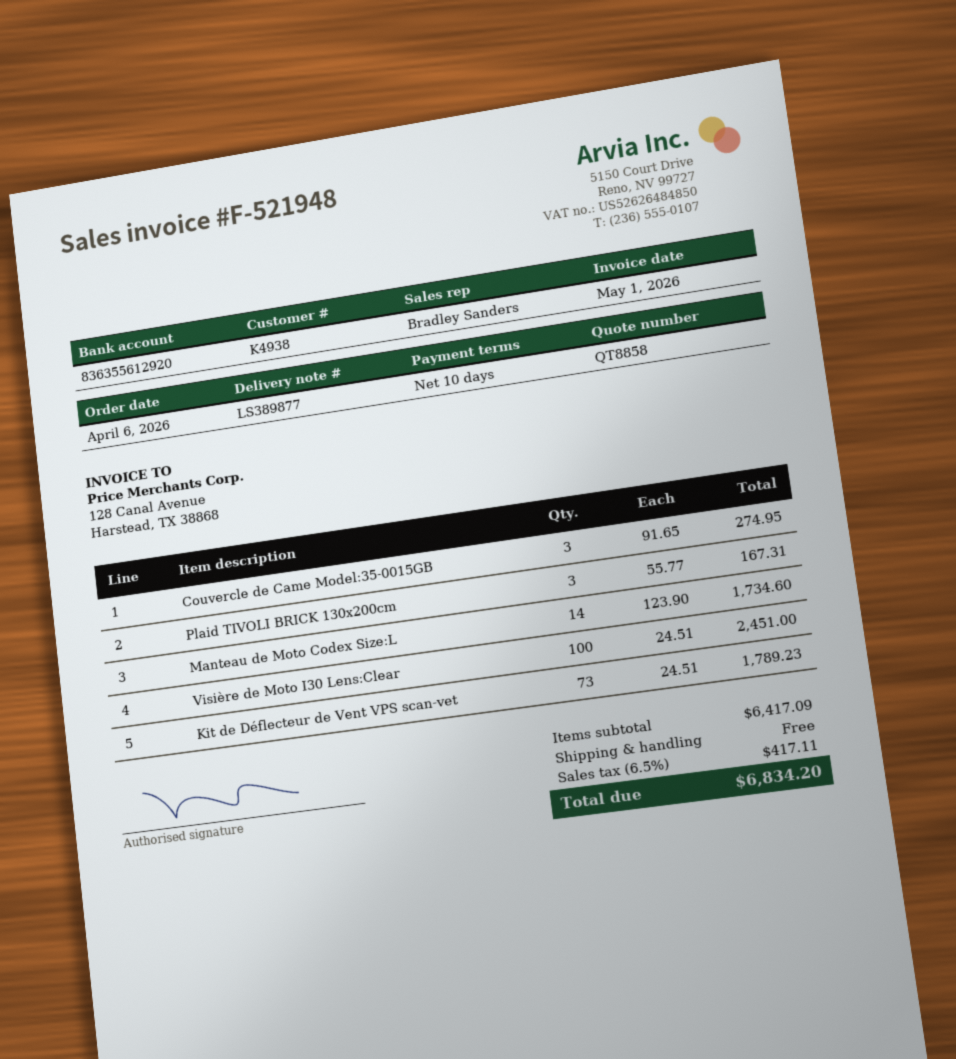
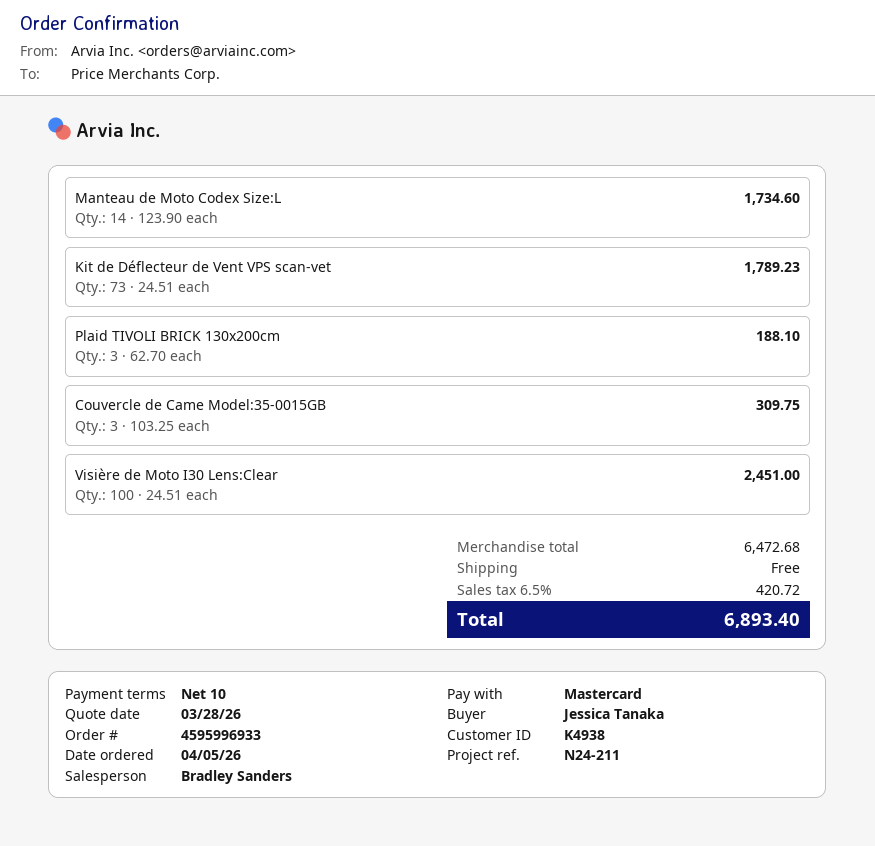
order date: 2026-04-06 -> 2026-04-05
Couvercle de Came Model:35-0015GB: 3 x 91.65 = 274.95 -> 3 x 103.25 = 309.75
Plaid TIVOLI BRICK 130x200cm: 3 x 55.77 = 167.31 -> 3 x 62.70 = 188.10
subtotal: 6417.09 -> 6472.68
tax: 6.5% = 417.11 -> 6.5% = 420.72
total: 6834.20 -> 6893.40

